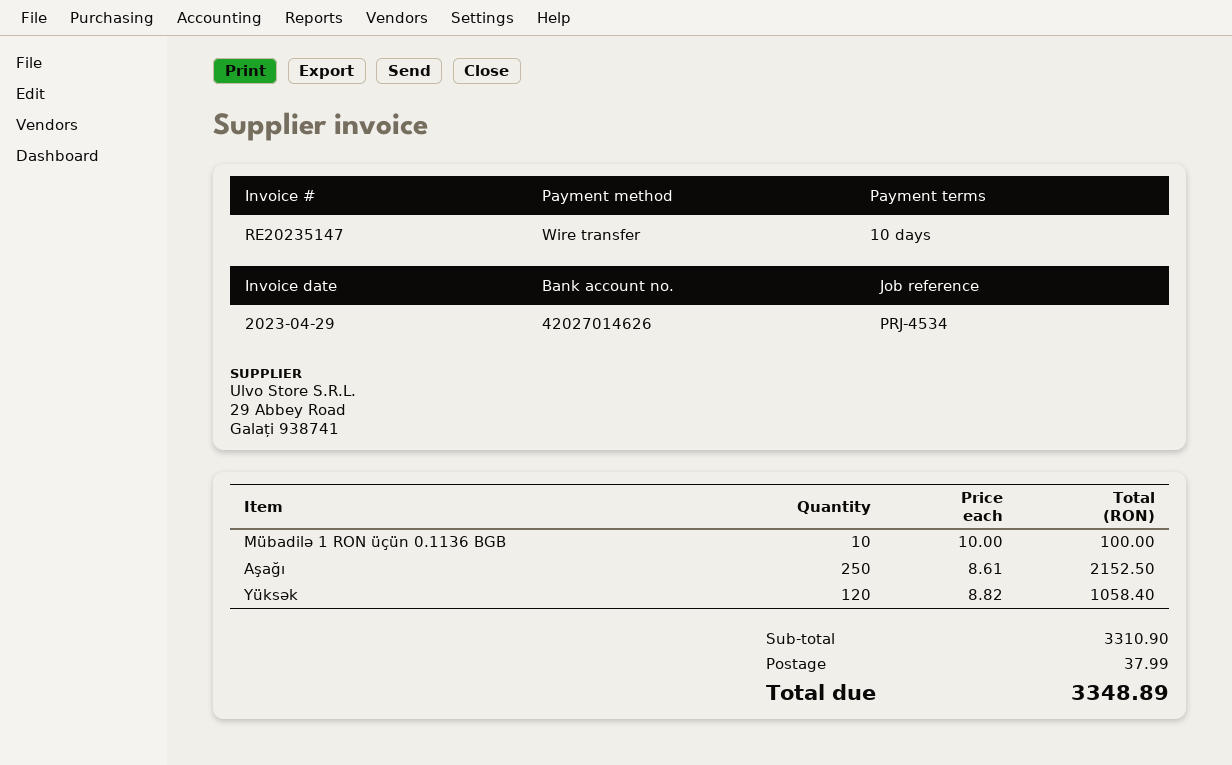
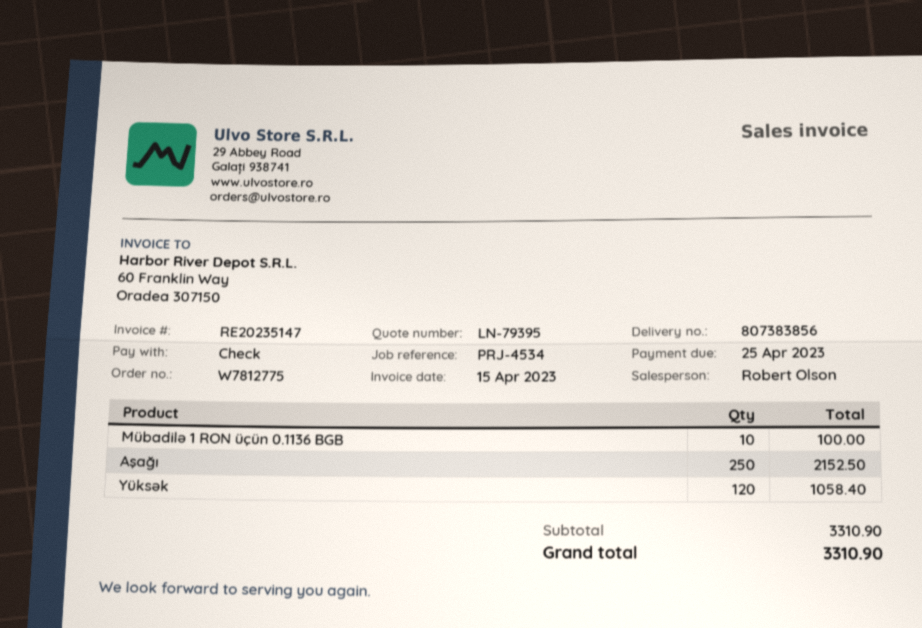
invoice date: 2023-04-29 -> 2023-04-15
payment method: bank transfer -> cheque
shipping: 37.99 -> none
total: 3348.89 -> 3310.90

